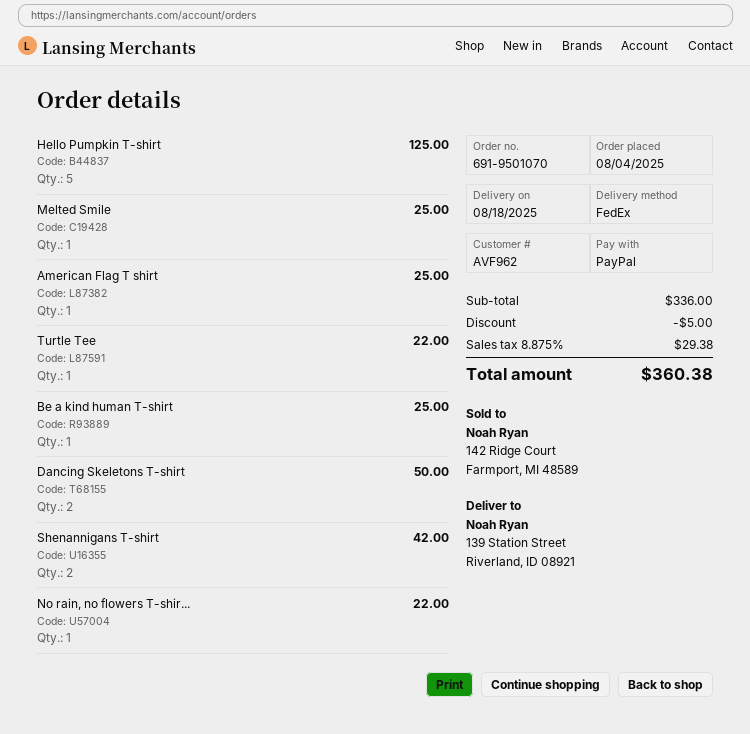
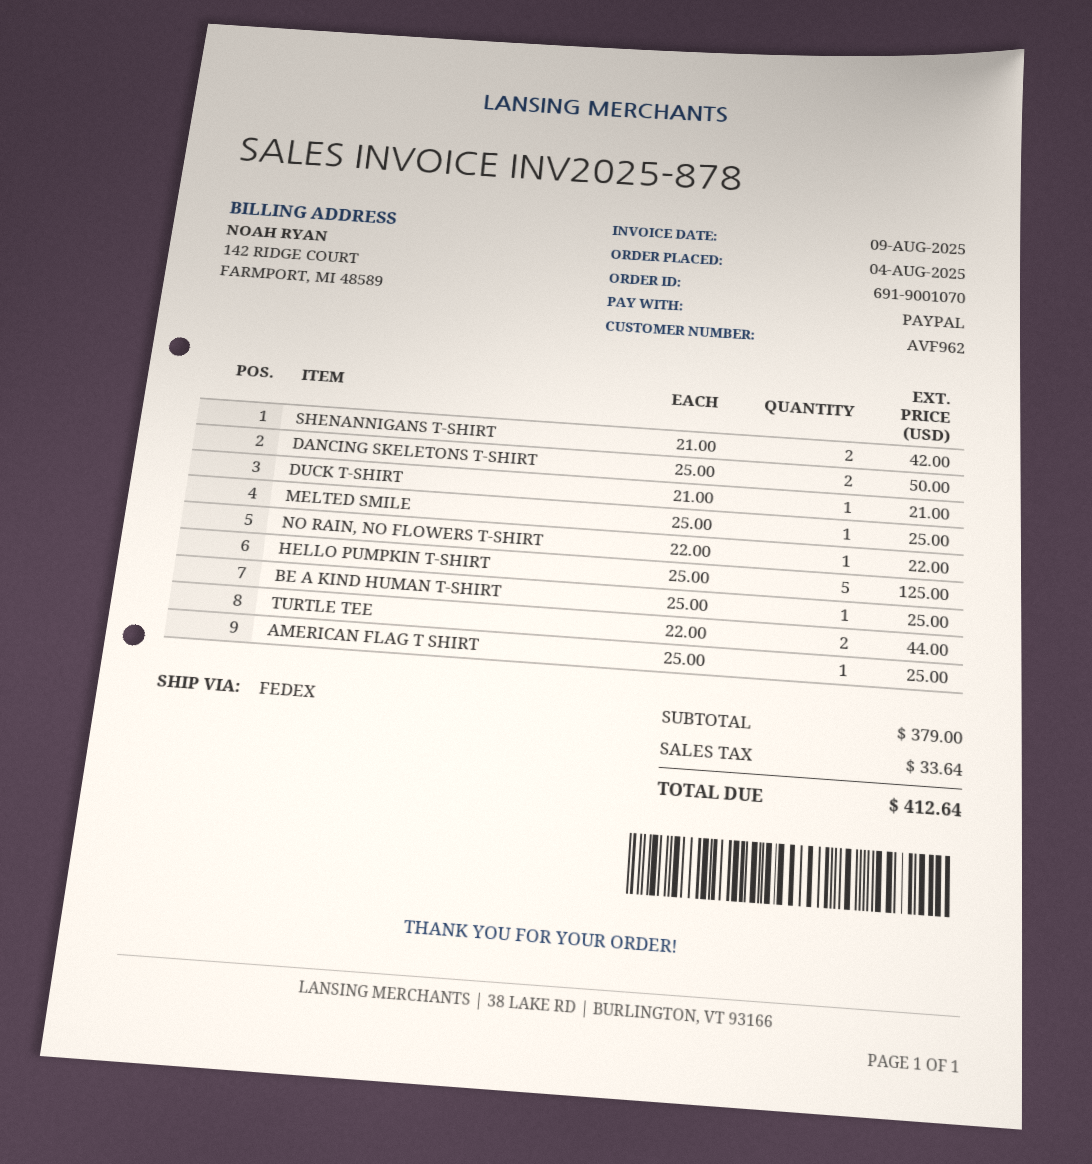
order number: 691-9501070 -> 691-9001070
Turtle Tee: 1 for 22.00 -> 2 for 44.00
DUCK T-SHIRT: none -> 1 for 21.00
subtotal: 336.00 -> 379.00
discount: 5.00 -> none
tax: 29.38 -> 33.64
total: 360.38 -> 412.64

